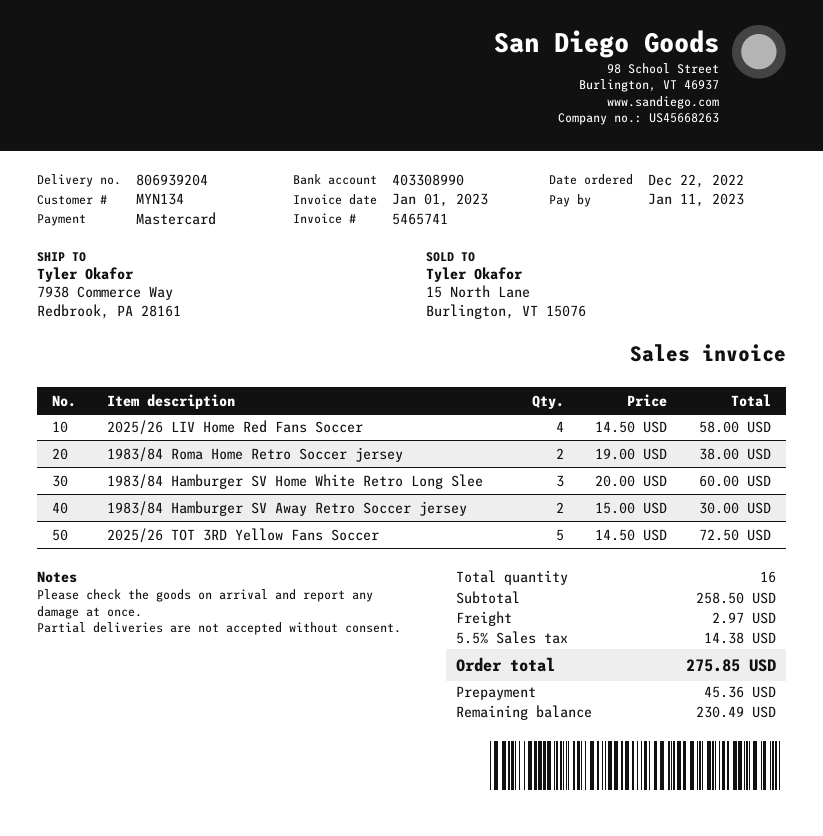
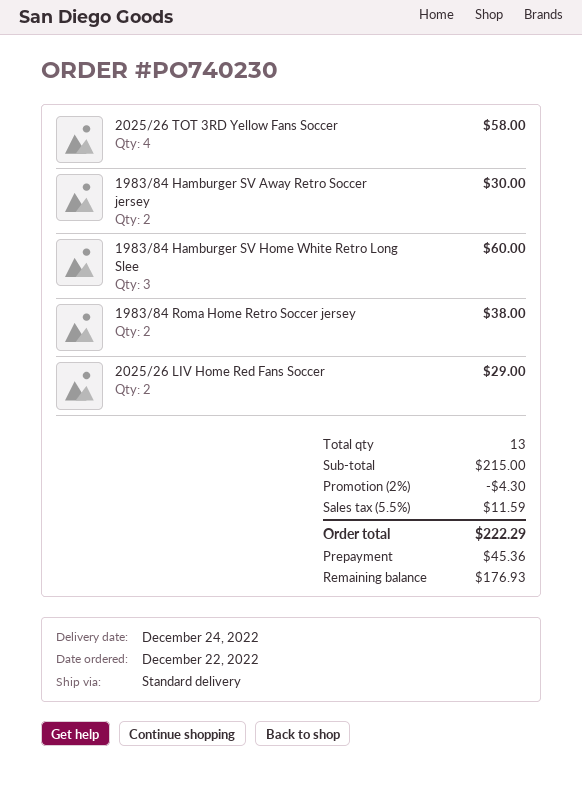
2025/26 LIV Home Red Fans Soccer: 4 for 58.00 -> 2 for 29.00
2025/26 TOT 3RD Yellow Fans Soccer: 5 for 72.50 -> 4 for 58.00
total quantity: 16 -> 13
subtotal: 258.50 -> 215.00
discount: none -> 2% = 4.30
shipping: 2.97 -> none
tax: 5.5% = 14.38 -> 5.5% = 11.59
total: 275.85 -> 222.29
balance: 230.49 -> 176.93

